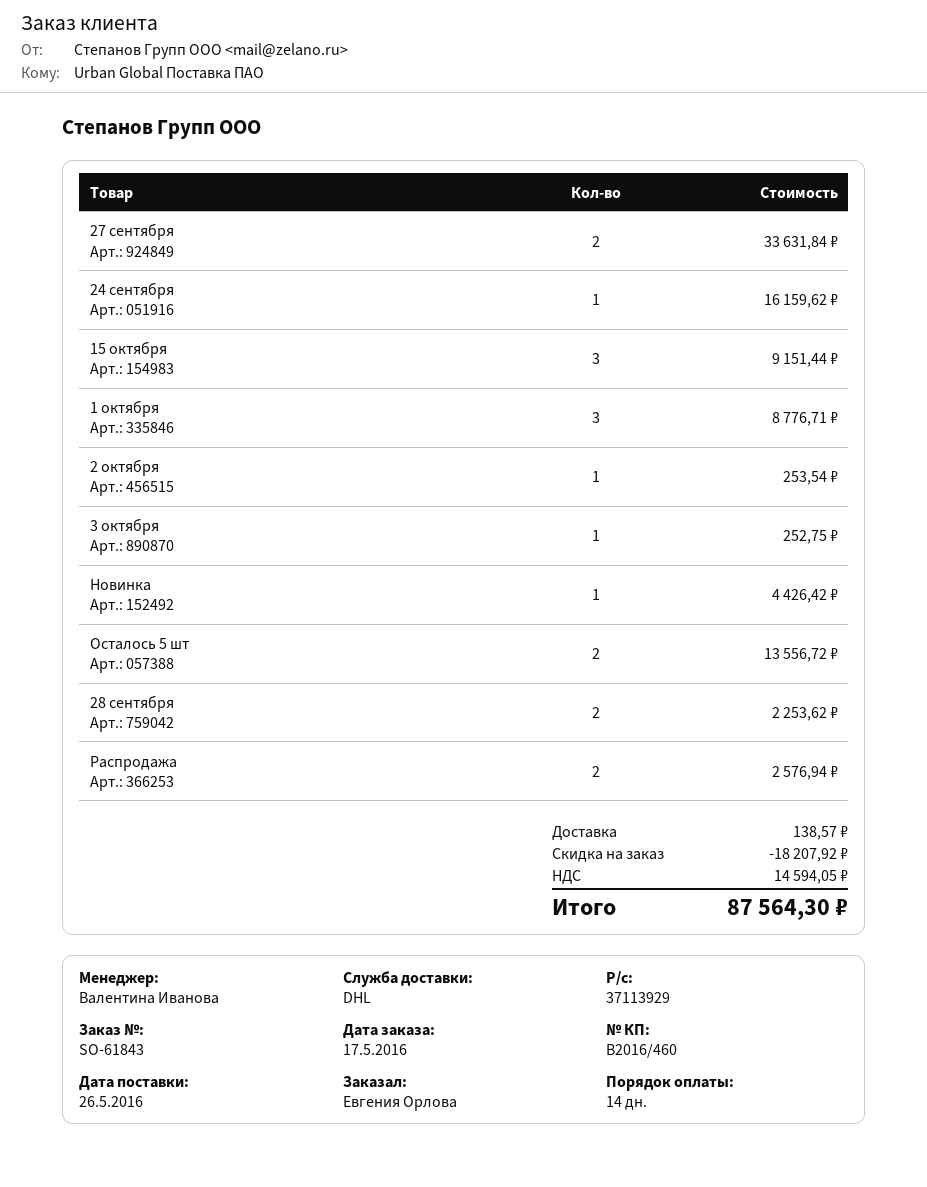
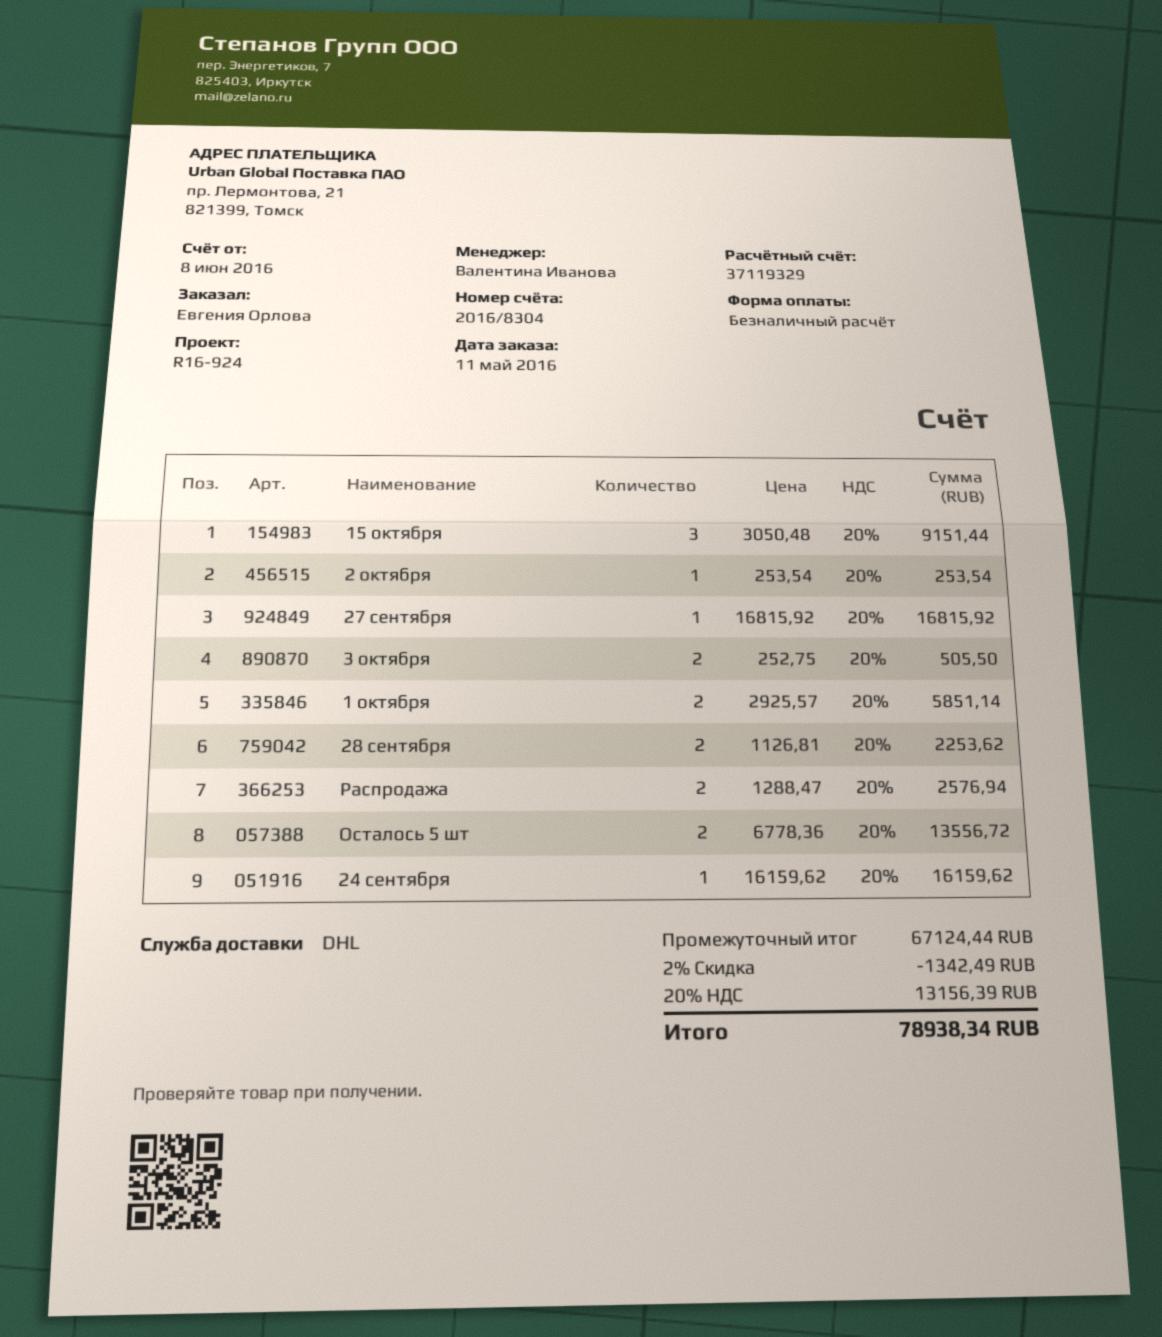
order date: 2016-05-17 -> 2016-05-11
bank account: 37113929 -> 37119329
27 сентября: 2 for 33631.84 -> 1 for 16815.92
1 октября: 3 for 8776.71 -> 2 for 5851.14
3 октября: 1 for 252.75 -> 2 for 505.50
Новинка: 1 for 4426.42 -> none
discount: 18207.92 -> 1342.49
shipping: 138.57 -> none
tax: 14594.05 -> 13156.39
total: 87564.30 -> 78938.34

